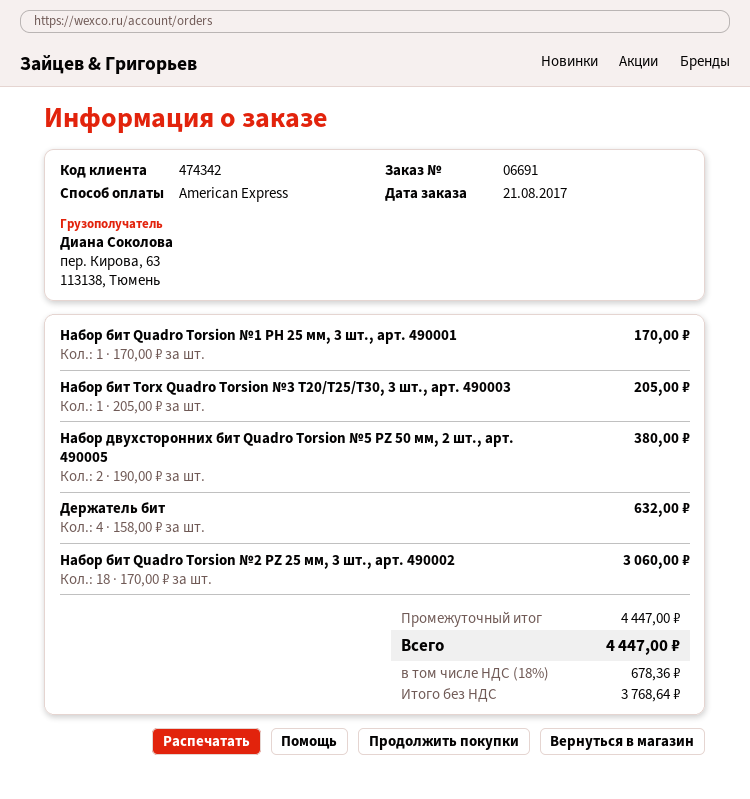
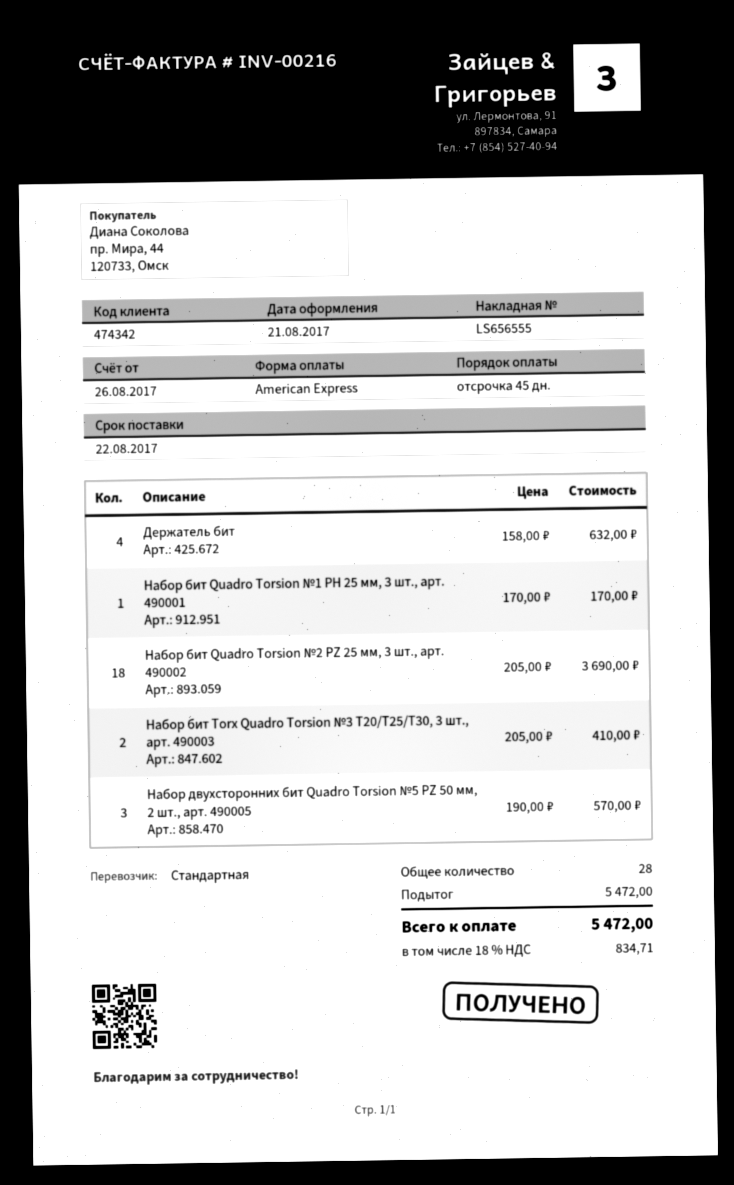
Набор бит Torx Quadro Torsion №3 T20/T25/T30, 3 шт., арт. 490003: 1 x 205.00 = 205.00 -> 2 x 205.00 = 410.00
Набор двухсторонних бит Quadro Torsion №5 PZ 50 мм, 2 шт., арт. 490005: 2 x 190.00 = 380.00 -> 3 x 190.00 = 570.00
Набор бит Quadro Torsion №2 PZ 25 мм, 3 шт., арт. 490002: 18 x 170.00 = 3060.00 -> 18 x 205.00 = 3690.00
subtotal: 4447.00 -> 5472.00
tax: 18% = 678.36 -> 18% = 834.71
total: 4447.00 -> 5472.00

